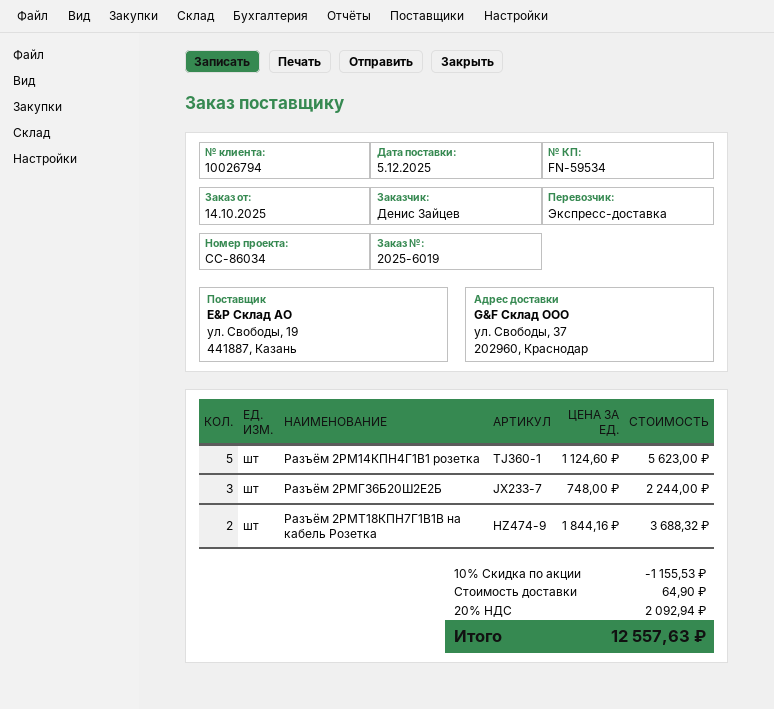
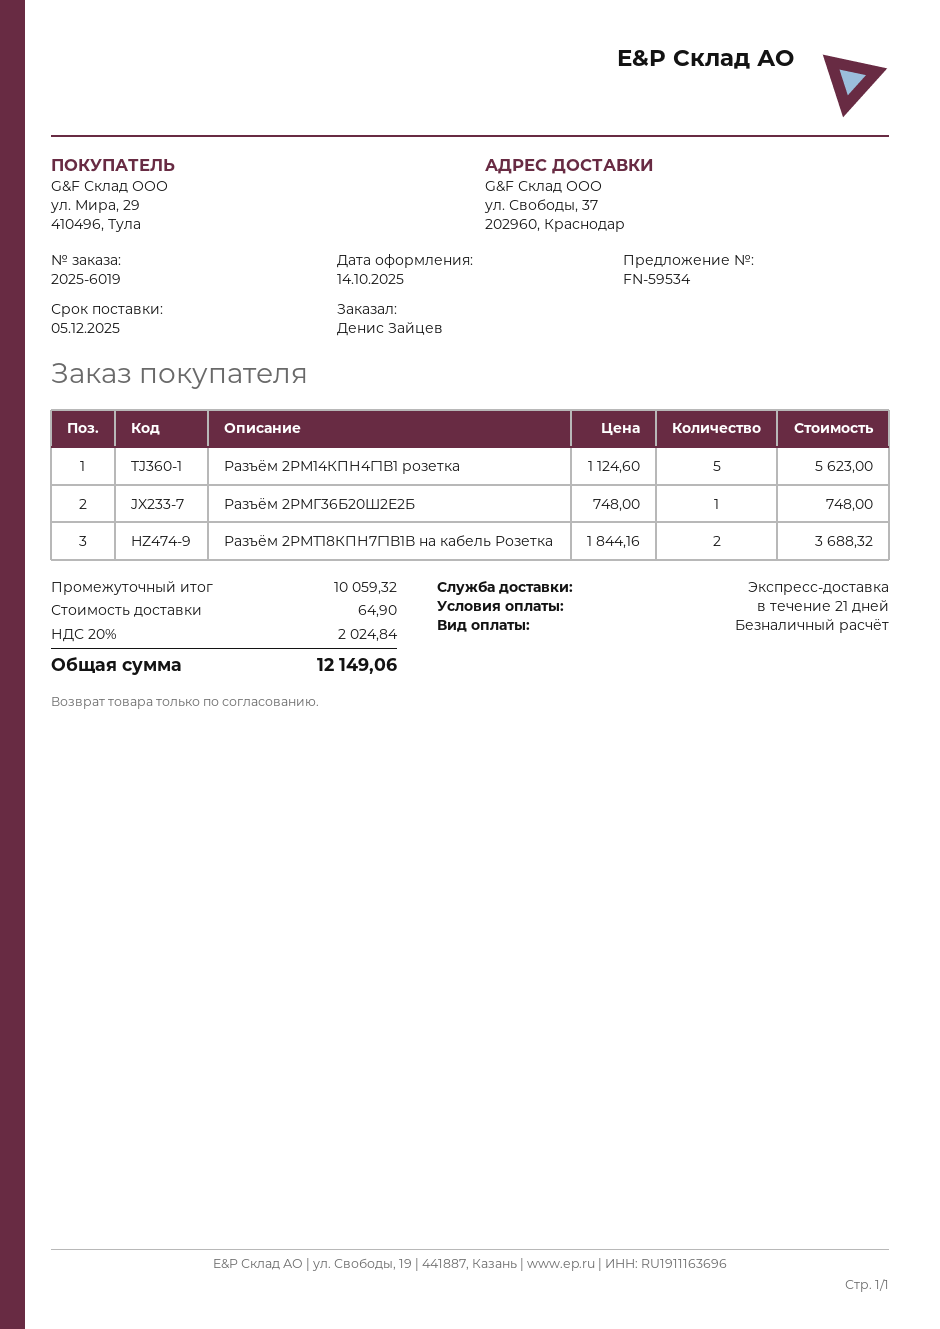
Разъём 2РМГ36Б20Ш2Е2Б: 3 x 748.00 = 2244.00 -> 1 x 748.00 = 748.00
discount: 10% = 1155.53 -> none
tax: 20% = 2092.94 -> 20% = 2024.84
total: 12557.63 -> 12149.06

